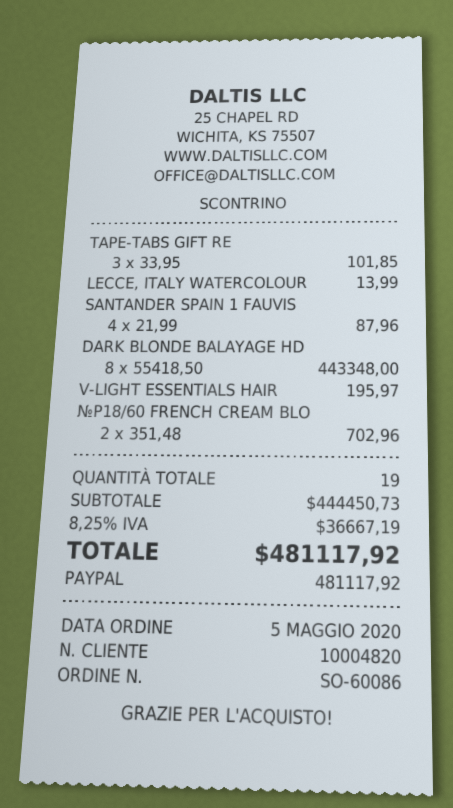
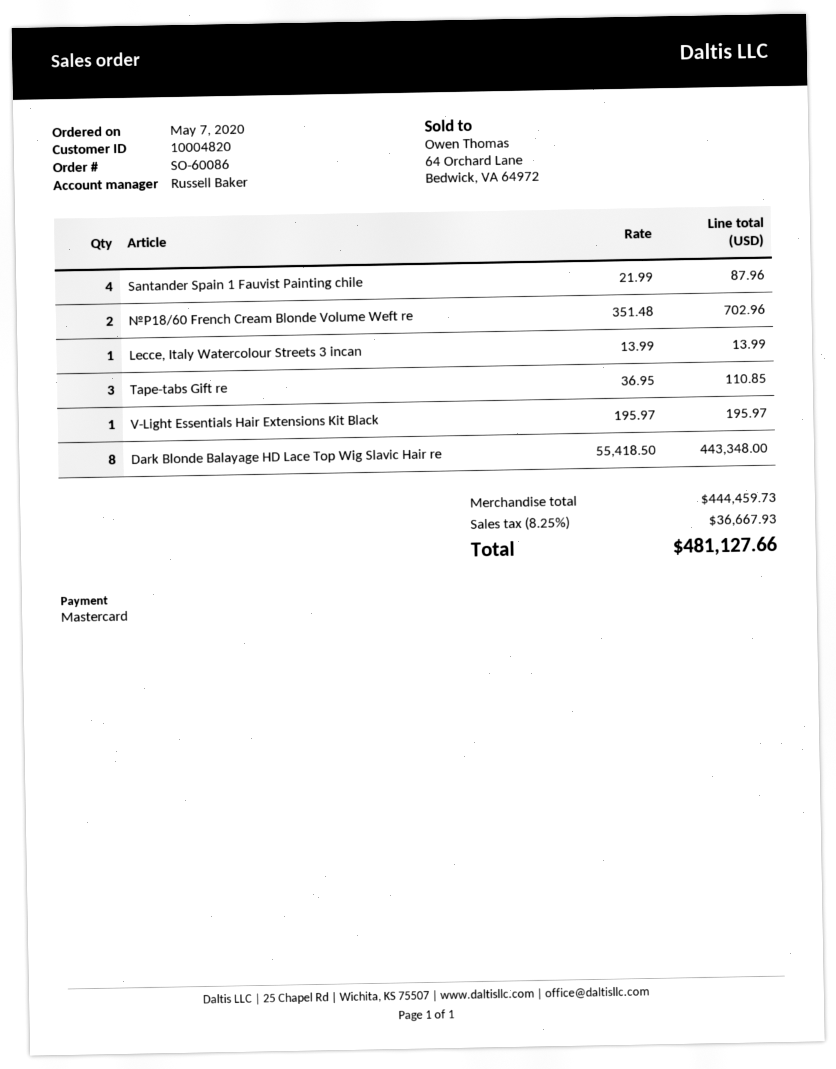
order date: 2020-05-05 -> 2020-05-07
payment method: PayPal -> Mastercard
TAPE-TABS GIFT RE: 3 x 33.95 = 101.85 -> 3 x 36.95 = 110.85
subtotal: 444450.73 -> 444459.73
tax: 8.25% = 36667.19 -> 8.25% = 36667.93
total: 481117.92 -> 481127.66

